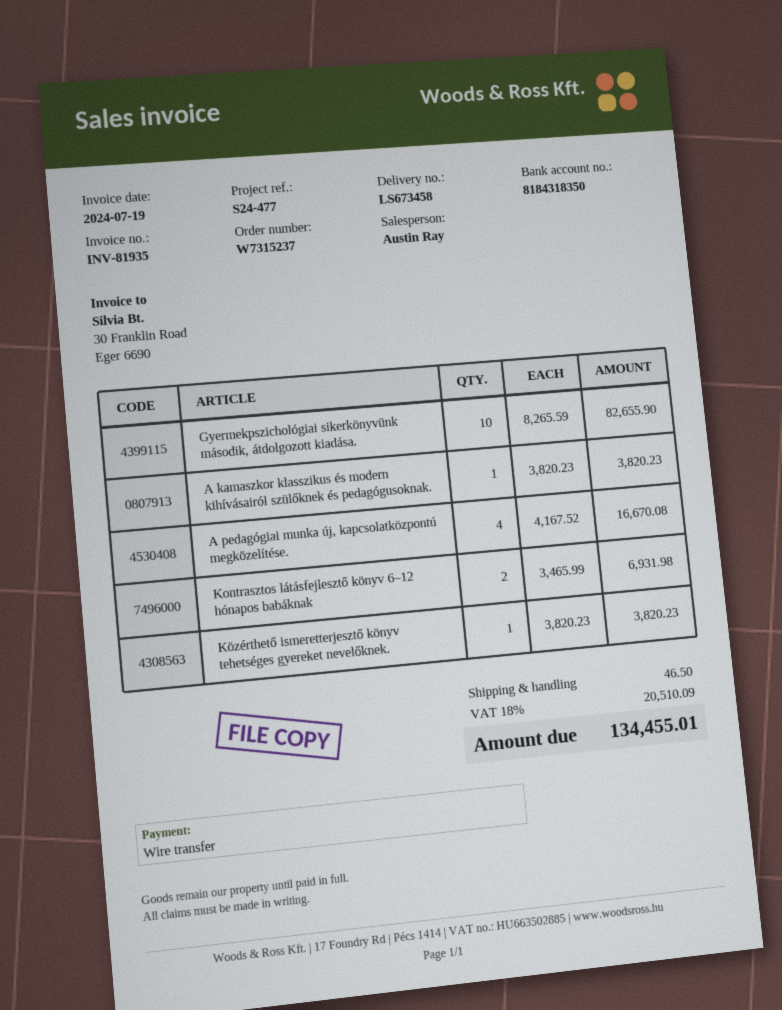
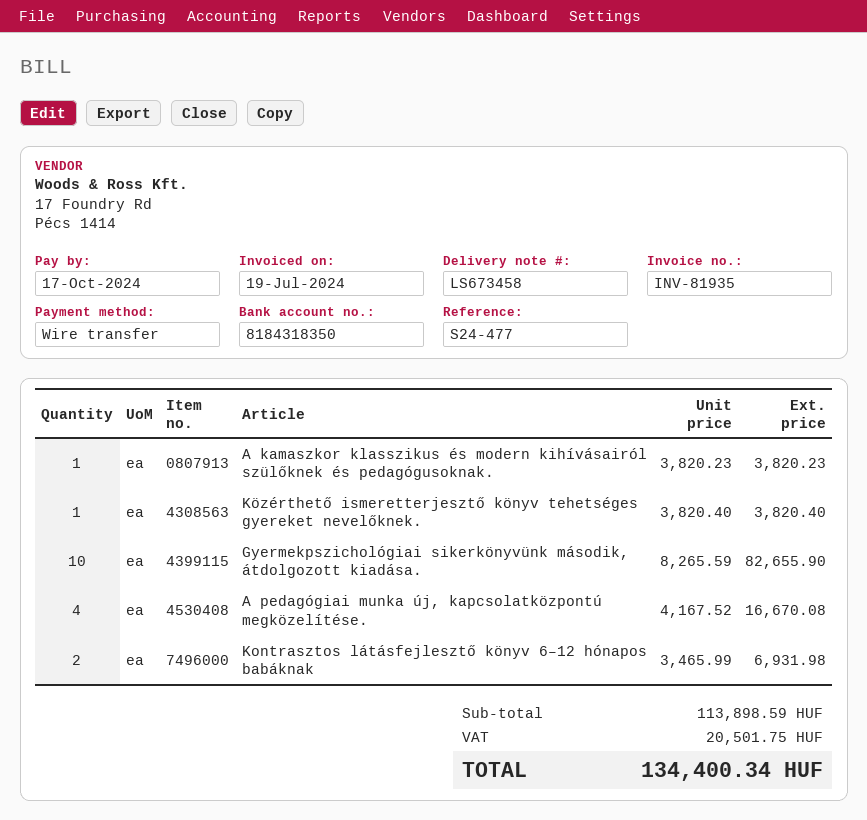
Közérthető ismeretterjesztő könyv tehetséges gyereket nevelőknek.: 1 x 3820.23 = 3820.23 -> 1 x 3820.40 = 3820.40
shipping: 46.50 -> none
tax: 20510.09 -> 20501.75
total: 134455.01 -> 134400.34

